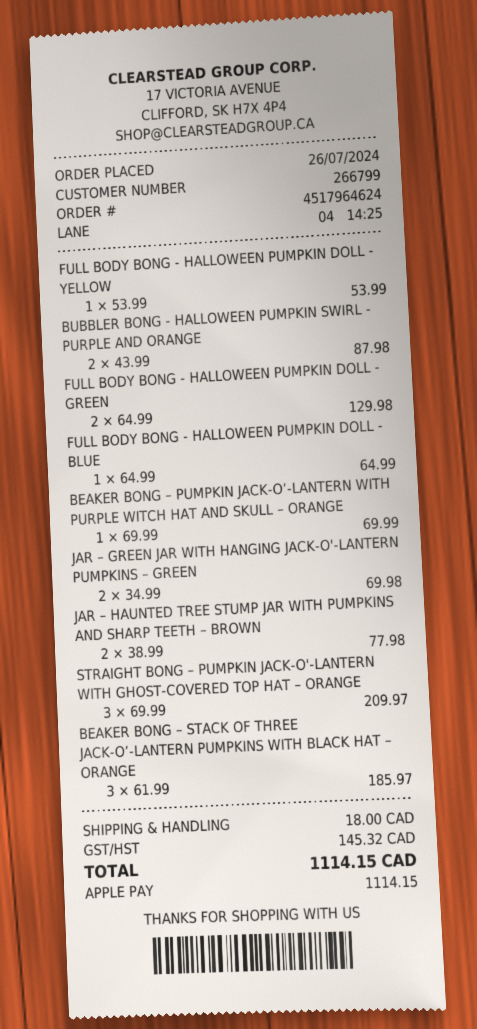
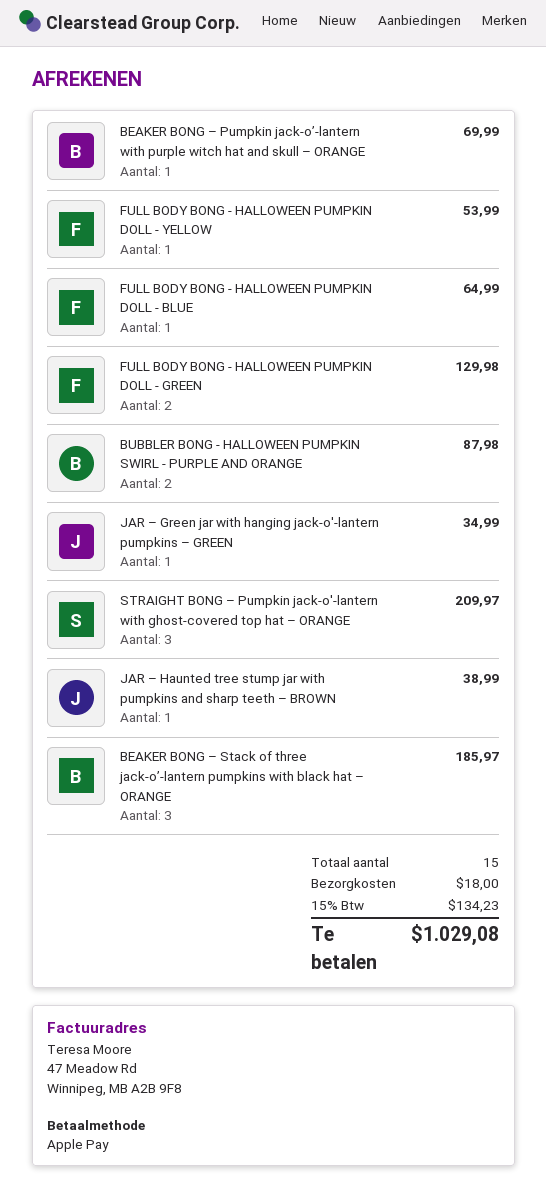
JAR – GREEN JAR WITH HANGING JACK‑O'-LANTERN PUMPKINS – GREEN: 2 for 69.98 -> 1 for 34.99
JAR – HAUNTED TREE STUMP JAR WITH PUMPKINS AND SHARP TEETH – BROWN: 2 for 77.98 -> 1 for 38.99
tax: 145.32 -> 134.23
total: 1114.15 -> 1029.08

